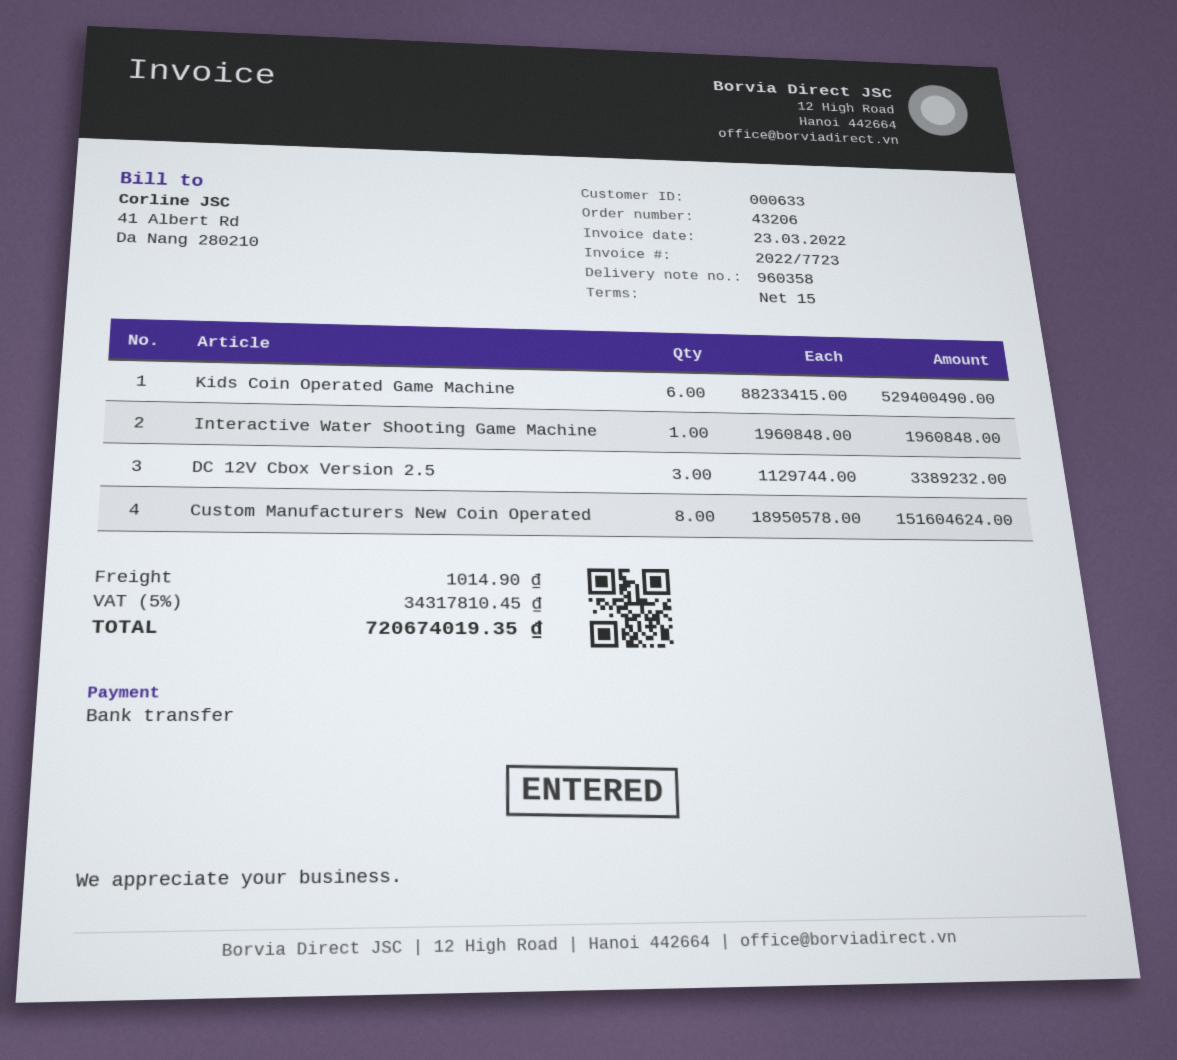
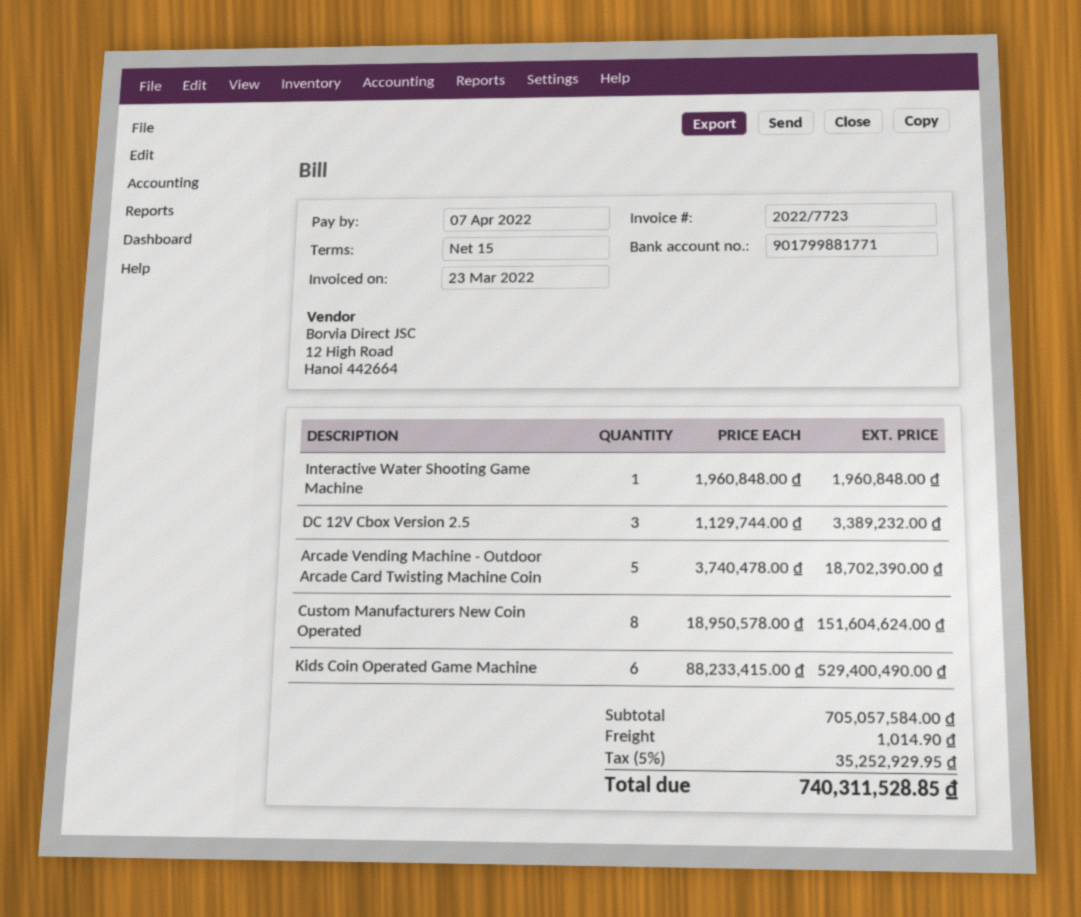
Arcade Vending Machine - Outdoor Arcade Card Twisting Machine Coin: none -> 5 x 3740478.00 = 18702390.00
tax: 5% = 34317810.45 -> 5% = 35252929.95
total: 720674019.35 -> 740311528.85

